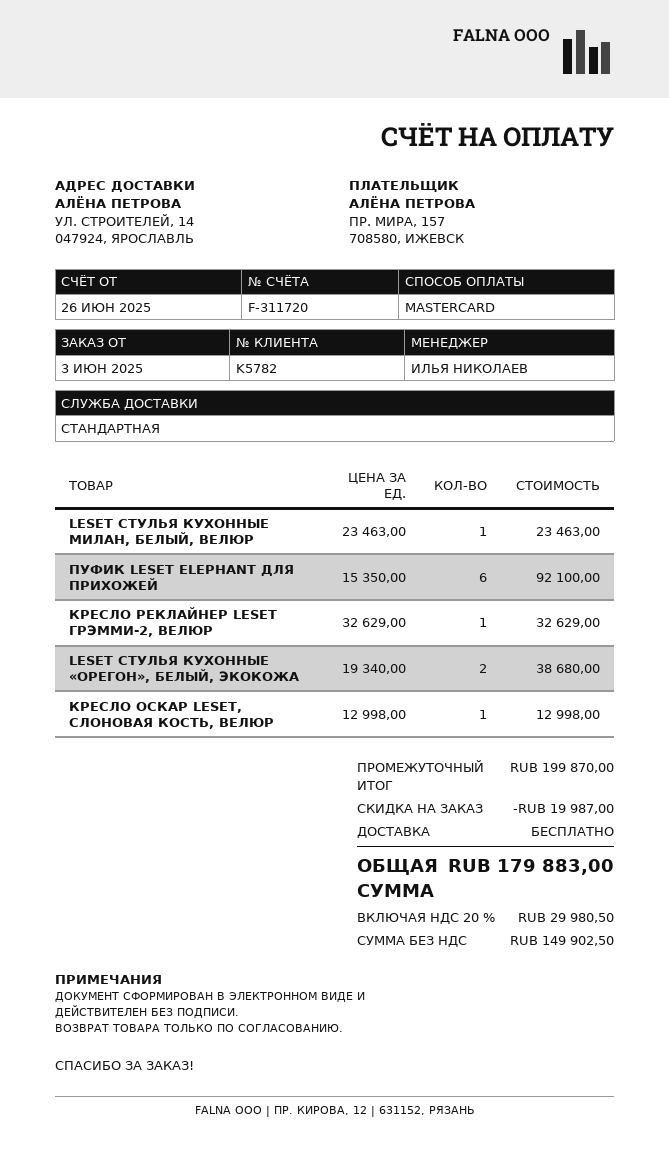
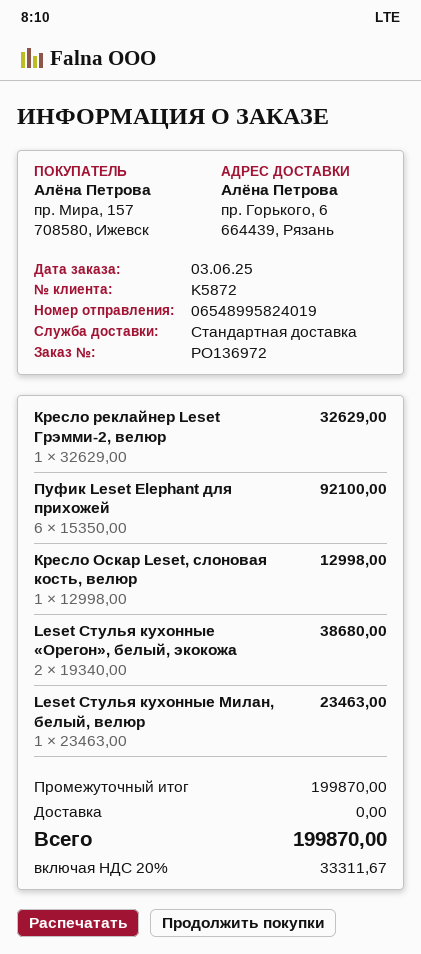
customer number: K5782 -> K5872
ship to: УЛ. СТРОИТЕЛЕЙ, 14, 047924, ЯРОСЛАВЛЬ -> пр. Горького, 6, 664439, Рязань
discount: 19987.00 -> none
tax: 20% = 29980.50 -> 20% = 33311.67
total: 179883.00 -> 199870.00

